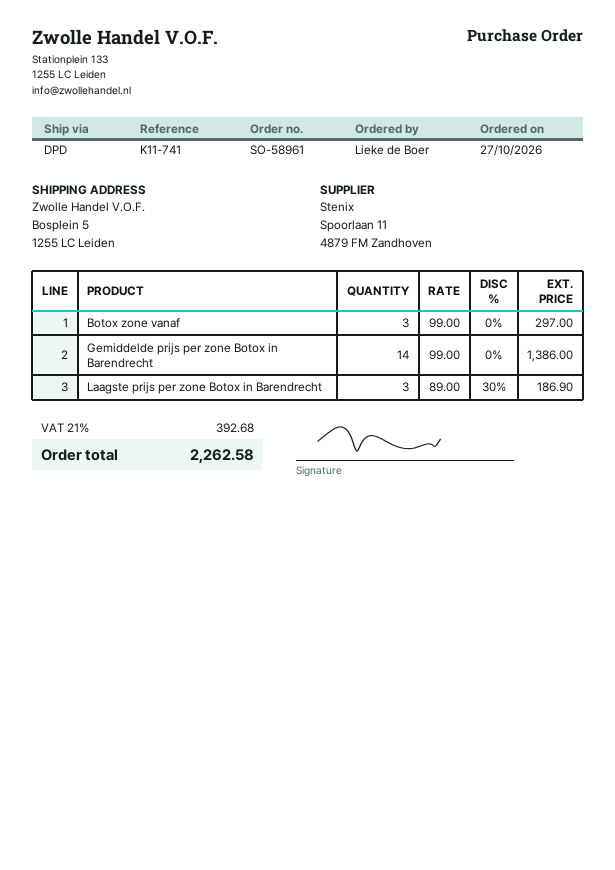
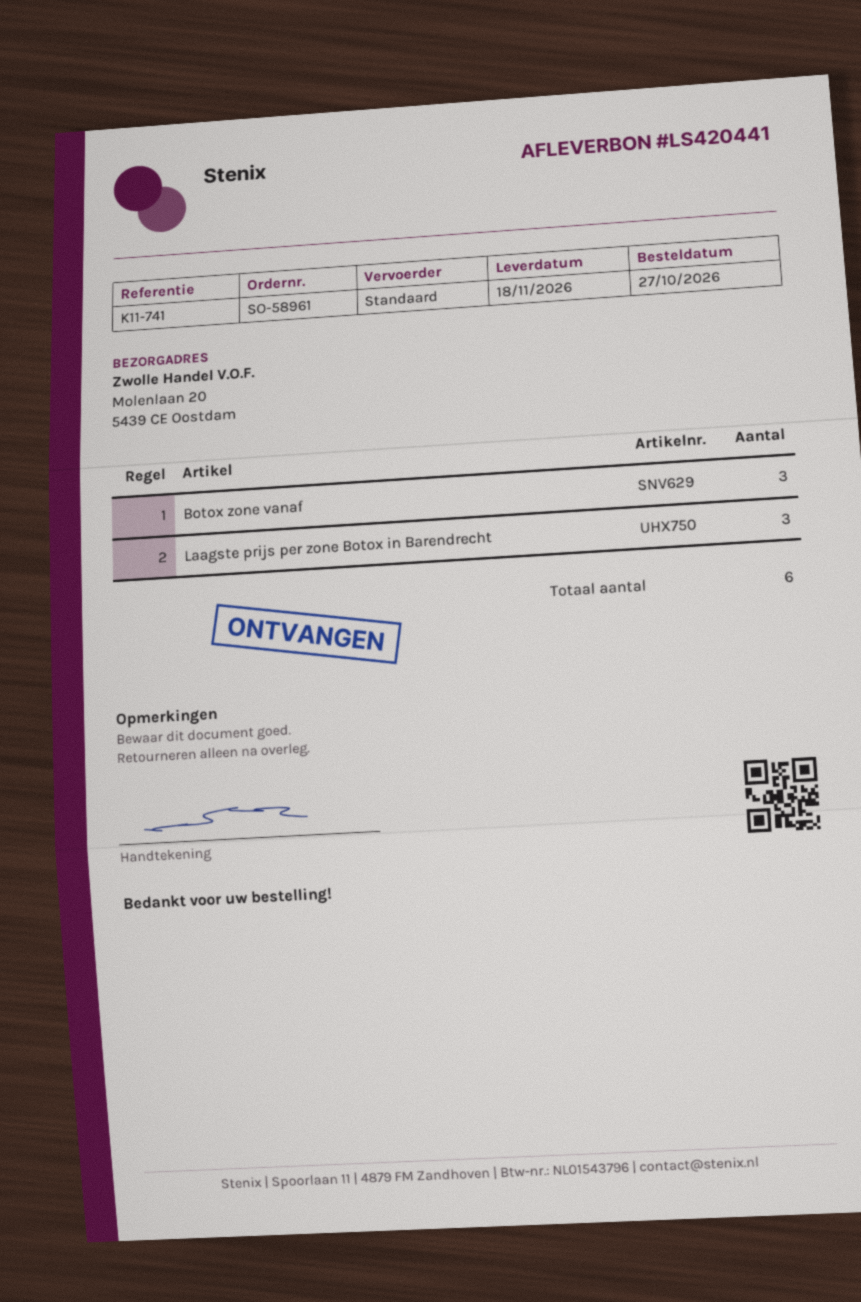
shipping method: DPD -> standard
ship to: Bosplein 5, 1255 LC Leiden -> Molenlaan 20, 5439 CE Oostdam
Gemiddelde prijs per zone Botox in Barendrecht: 14 -> none

